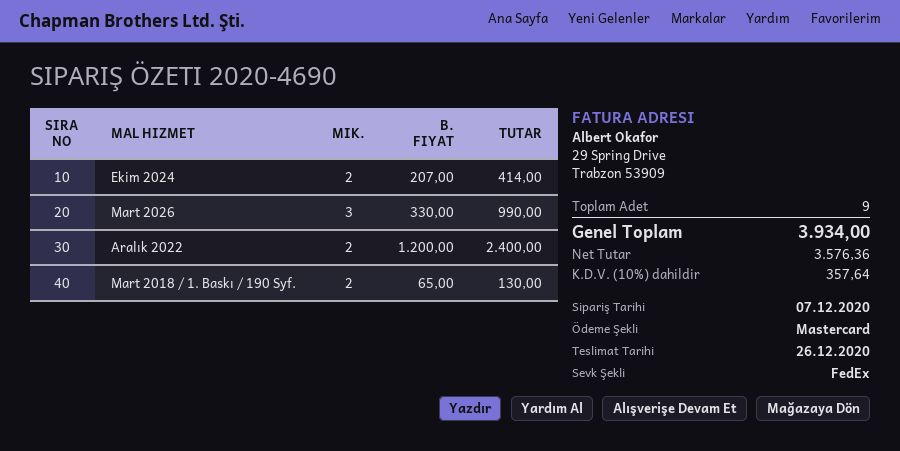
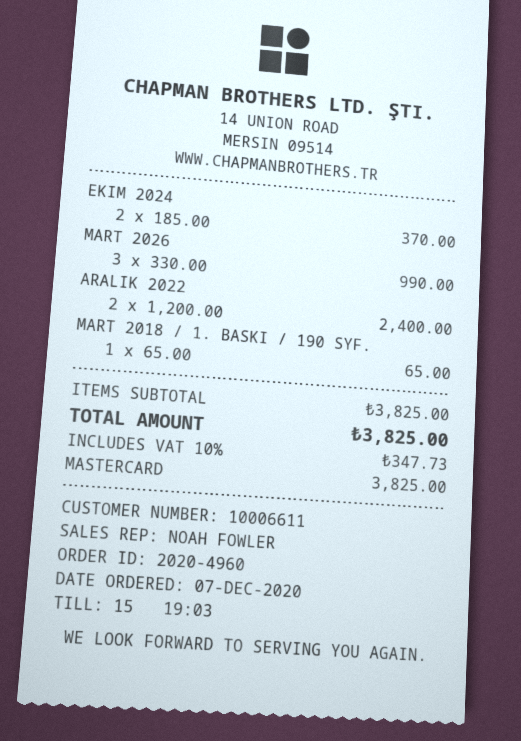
order number: 2020-4690 -> 2020-4960
Ekim 2024: 2 x 207.00 = 414.00 -> 2 x 185.00 = 370.00
Mart 2018 / 1. Baskı / 190 Syf.: 2 x 65.00 = 130.00 -> 1 x 65.00 = 65.00
tax: 10% = 357.64 -> 10% = 347.73
total: 3934.00 -> 3825.00

